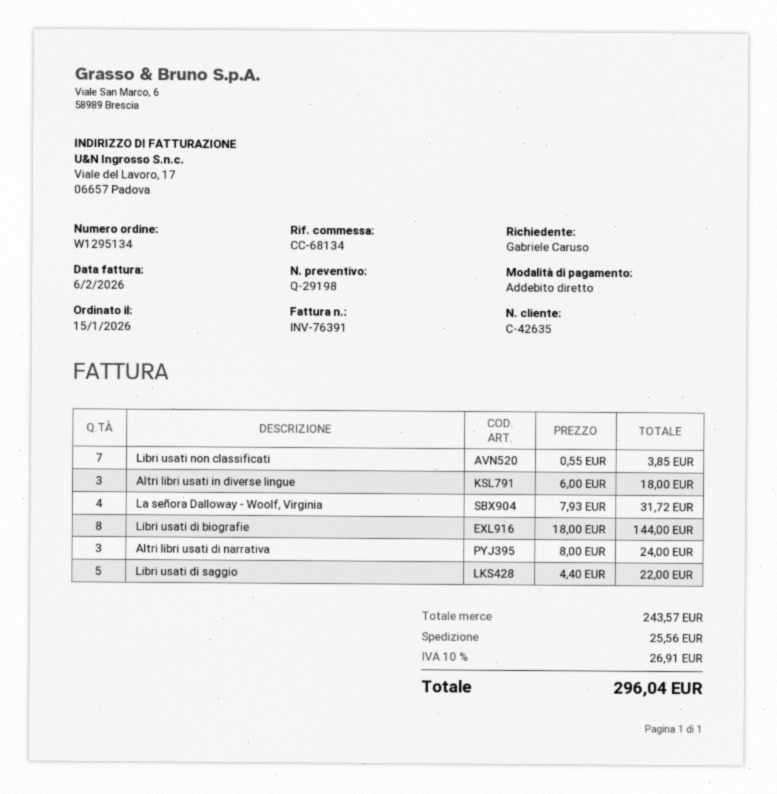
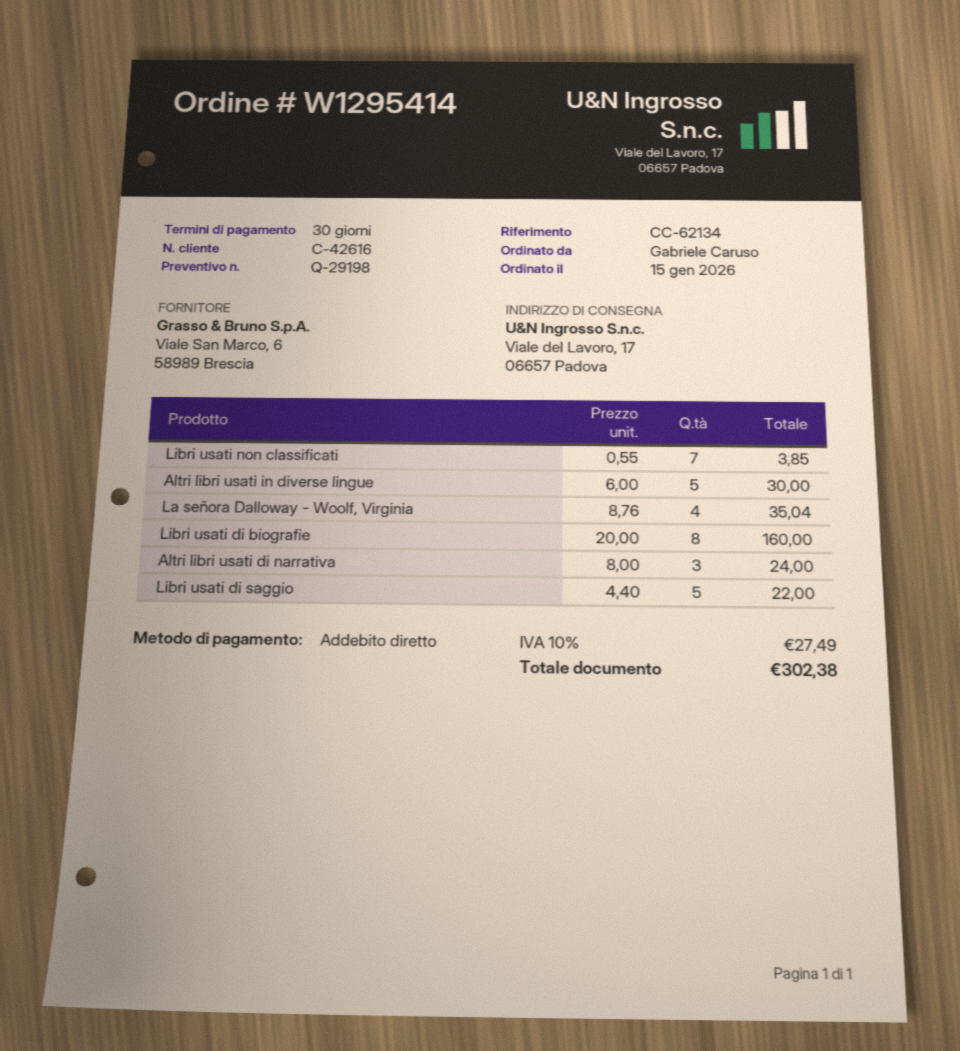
order number: W1295134 -> W1295414
customer number: C-42635 -> C-42616
reference: CC-68134 -> CC-62134
Altri libri usati in diverse lingue: 3 x 6.00 = 18.00 -> 5 x 6.00 = 30.00
La señora Dalloway - Woolf, Virginia: 4 x 7.93 = 31.72 -> 4 x 8.76 = 35.04
Libri usati di biografie: 8 x 18.00 = 144.00 -> 8 x 20.00 = 160.00
shipping: 25.56 -> none
tax: 10% = 26.91 -> 10% = 27.49
total: 296.04 -> 302.38

